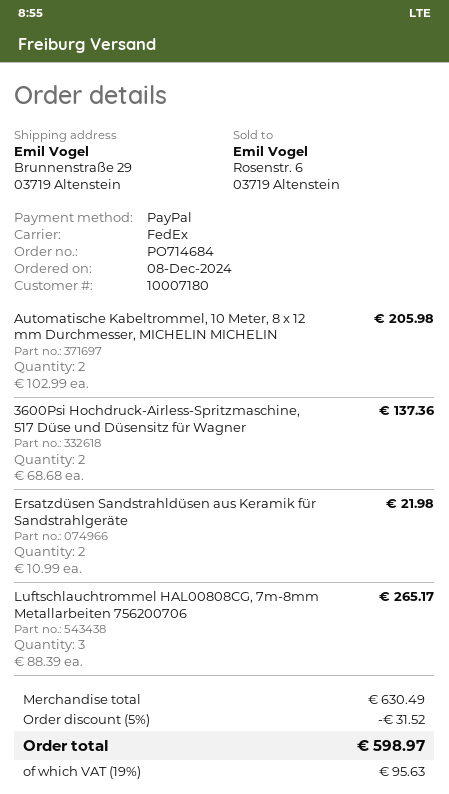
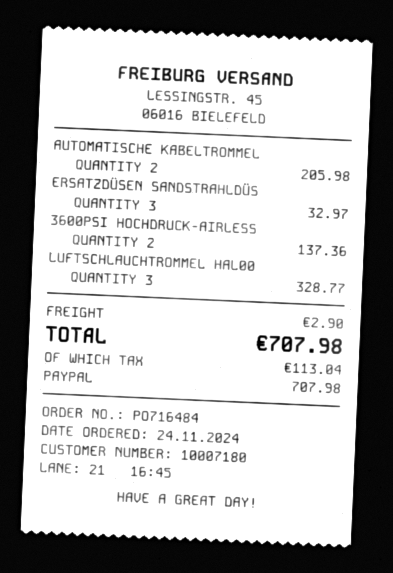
order number: PO714684 -> PO716484
order date: 2024-12-08 -> 2024-11-24
Ersatzdüsen Sandstrahldüsen aus Keramik für Sandstrahlgeräte: 2 for 21.98 -> 3 for 32.97
Luftschlauchtrommel HAL00808CG, 7m-8mm Metallarbeiten 756200706: 3 for 265.17 -> 3 for 328.77
discount: 5% = 31.52 -> none
shipping: none -> 2.90
tax: 95.63 -> 113.04
total: 598.97 -> 707.98

